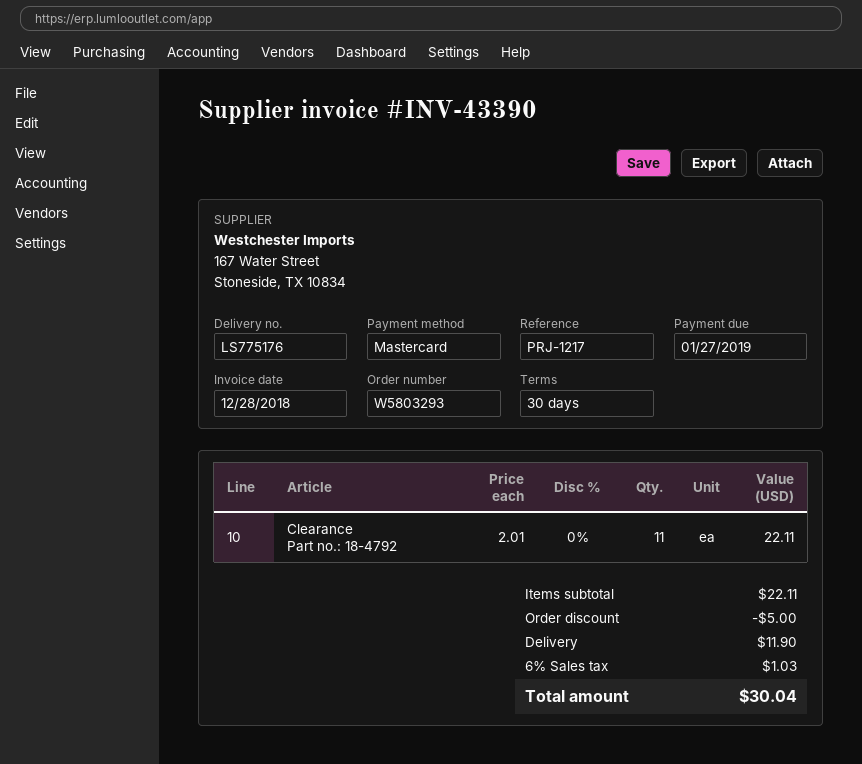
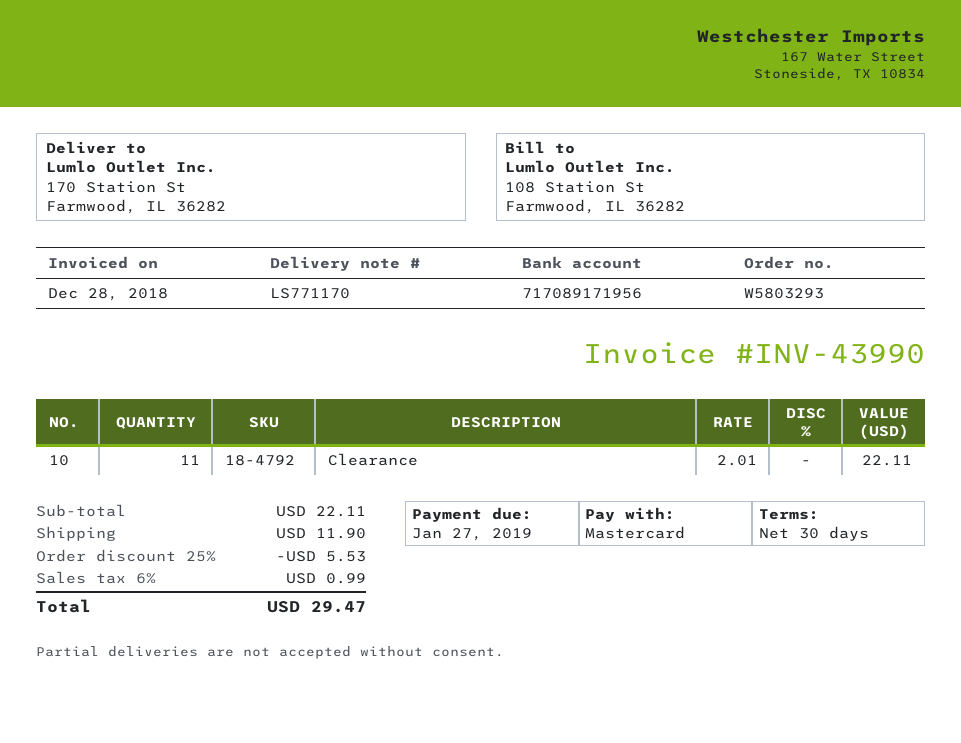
delivery note number: LS775176 -> LS771170
invoice number: INV-43390 -> INV-43990
discount: 5.00 -> 5.53
tax: 6% = 1.03 -> 6% = 0.99
total: 30.04 -> 29.47

